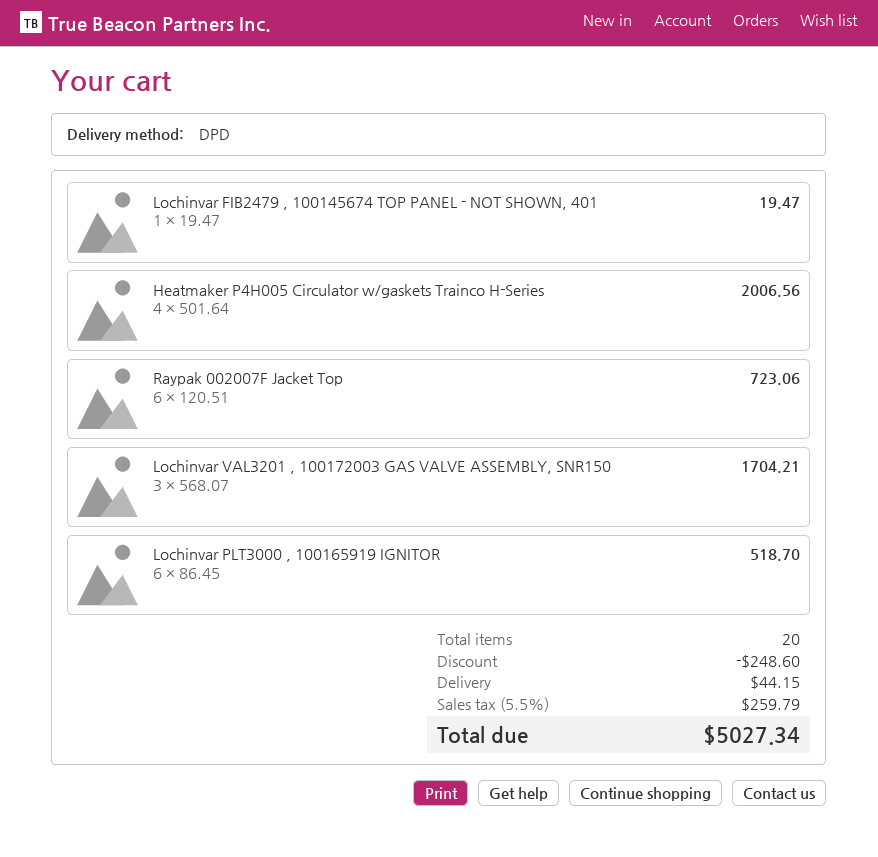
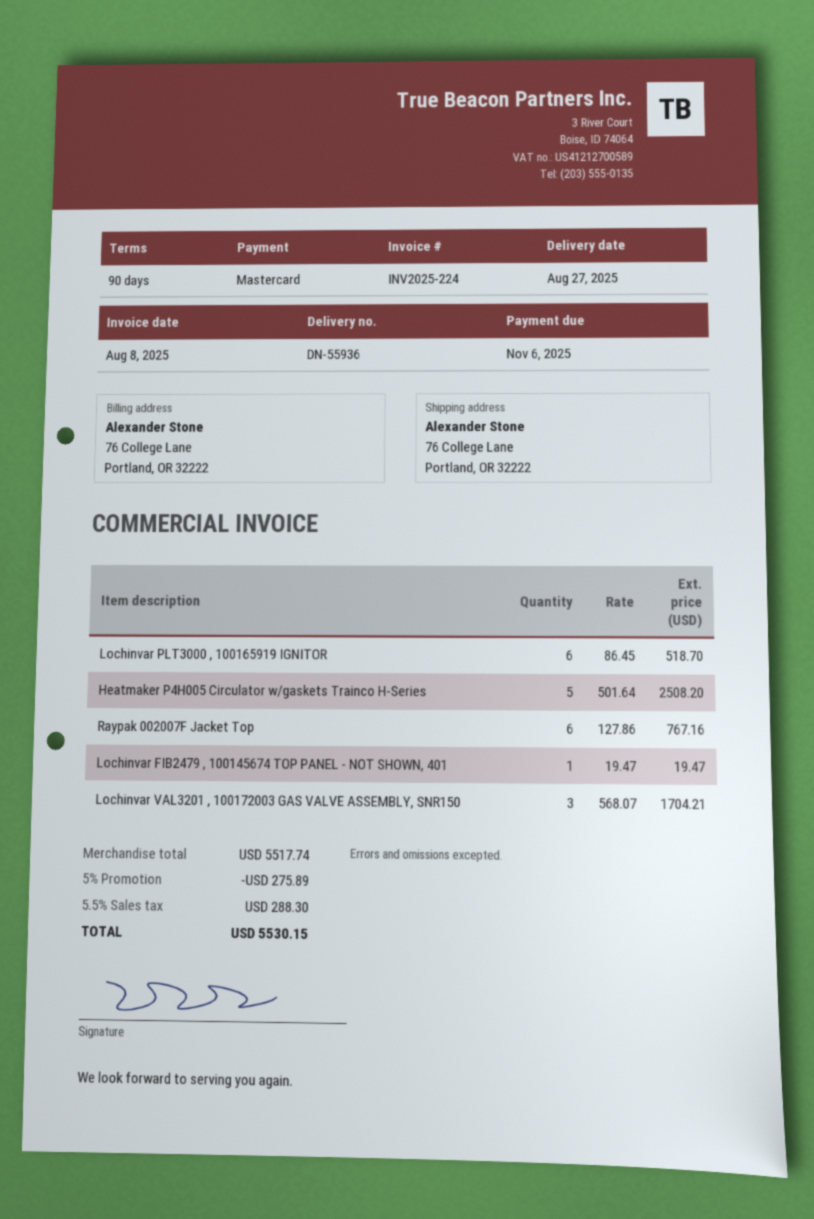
Heatmaker P4H005 Circulator w/gaskets Trainco H-Series: 4 x 501.64 = 2006.56 -> 5 x 501.64 = 2508.20
Raypak 002007F Jacket Top: 6 x 120.51 = 723.06 -> 6 x 127.86 = 767.16
discount: 248.60 -> 275.89
shipping: 44.15 -> none
tax: 5.5% = 259.79 -> 5.5% = 288.30
total: 5027.34 -> 5530.15

